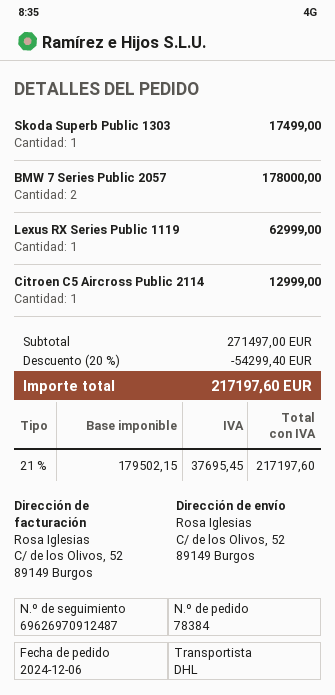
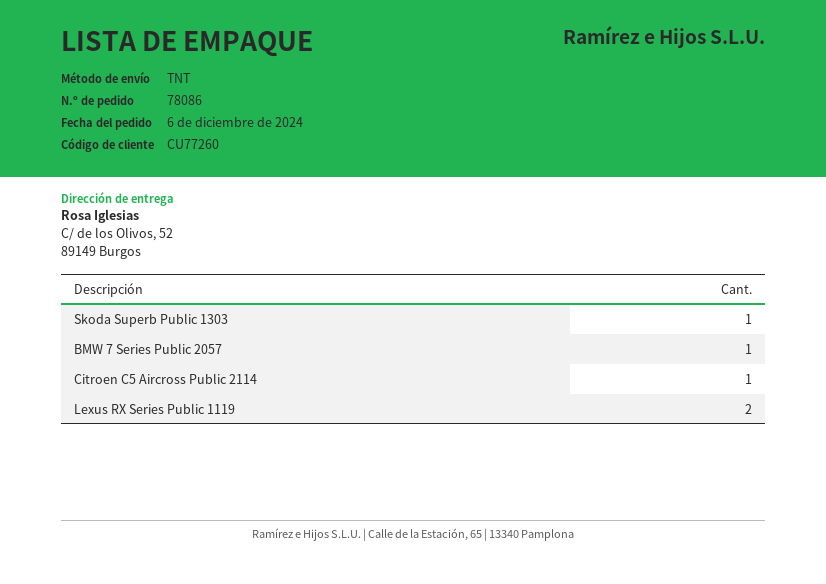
order number: 78384 -> 78086
shipping method: DHL -> TNT
BMW 7 Series Public 2057: 2 -> 1
Lexus RX Series Public 1119: 1 -> 2

